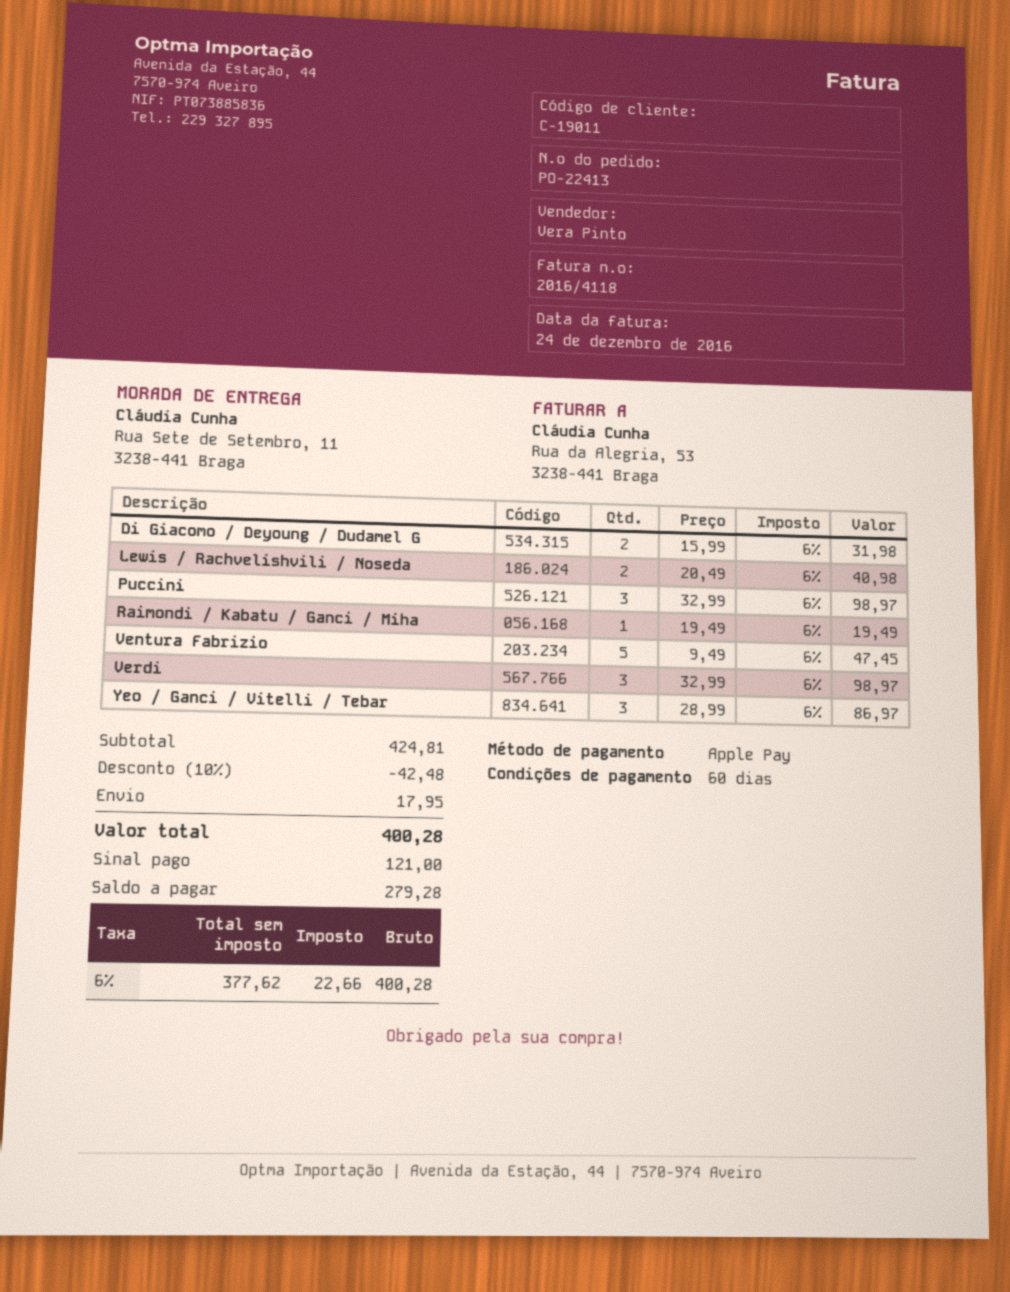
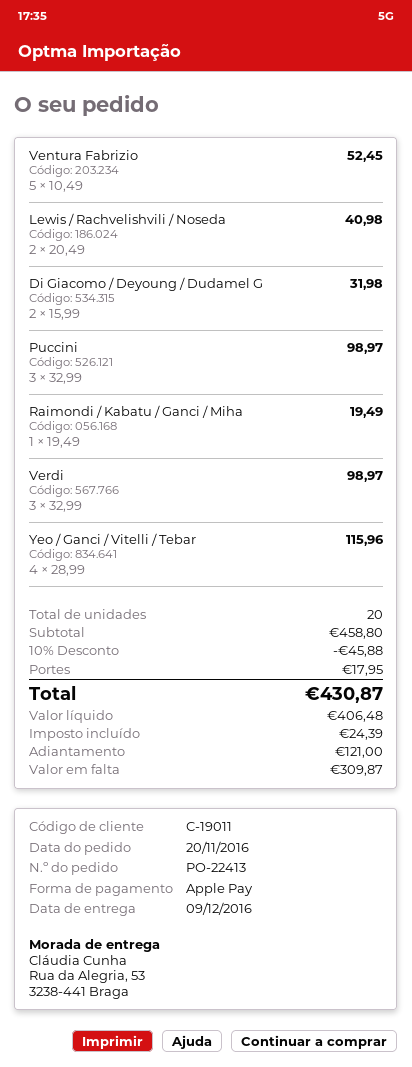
ship to: Rua Sete de Setembro, 11, 3238-441 Braga -> Rua da Alegria, 53, 3238-441 Braga
Ventura Fabrizio: 5 x 9.49 = 47.45 -> 5 x 10.49 = 52.45
Yeo / Ganci / Vitelli / Tebar: 3 x 28.99 = 86.97 -> 4 x 28.99 = 115.96
subtotal: 424.81 -> 458.80
discount: 10% = 42.48 -> 10% = 45.88
net: 377.62 -> 406.48
tax: 22.66 -> 24.39
total: 400.28 -> 430.87
balance: 279.28 -> 309.87

